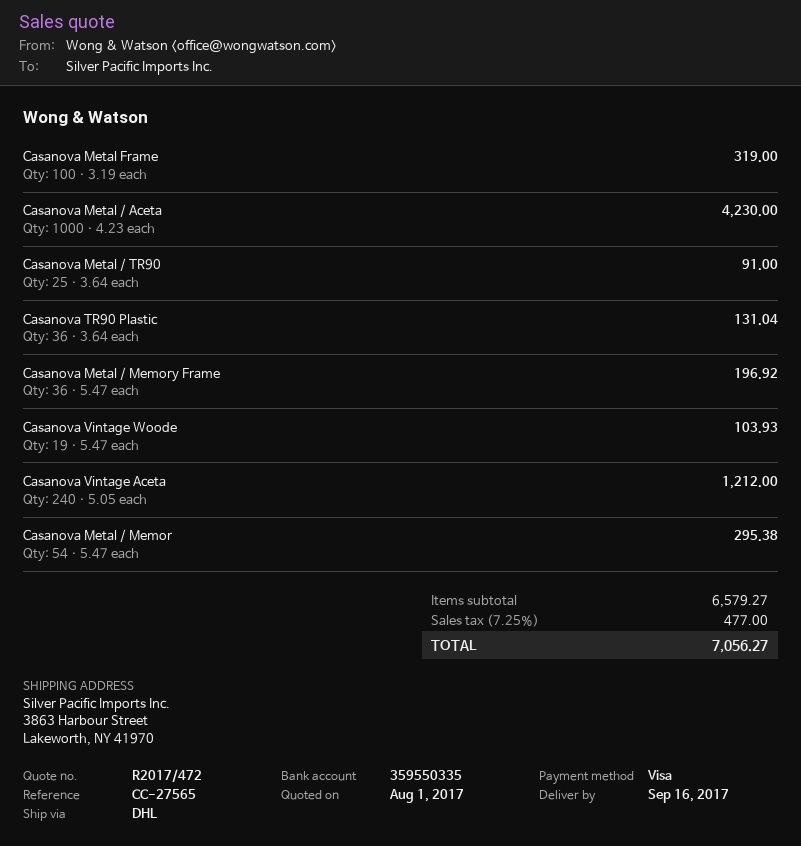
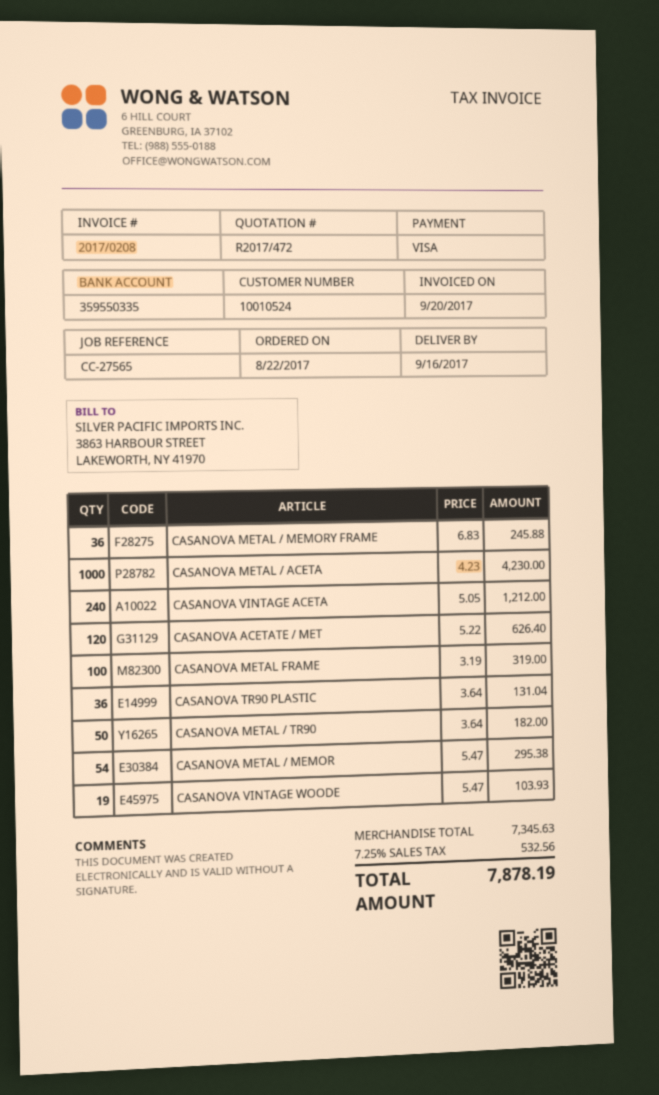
Casanova Metal / TR90: 25 x 3.64 = 91.00 -> 50 x 3.64 = 182.00
Casanova Metal / Memory Frame: 36 x 5.47 = 196.92 -> 36 x 6.83 = 245.88
CASANOVA ACETATE / MET: none -> 120 x 5.22 = 626.40
subtotal: 6579.27 -> 7345.63
tax: 7.25% = 477.00 -> 7.25% = 532.56
total: 7056.27 -> 7878.19

